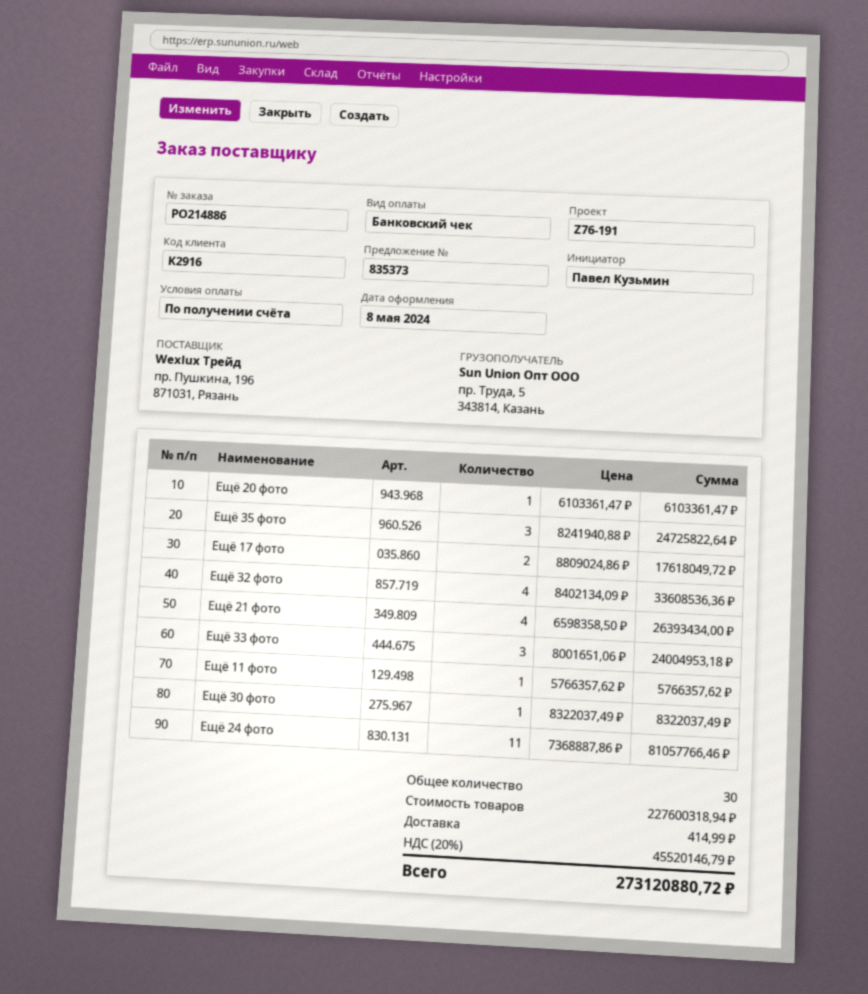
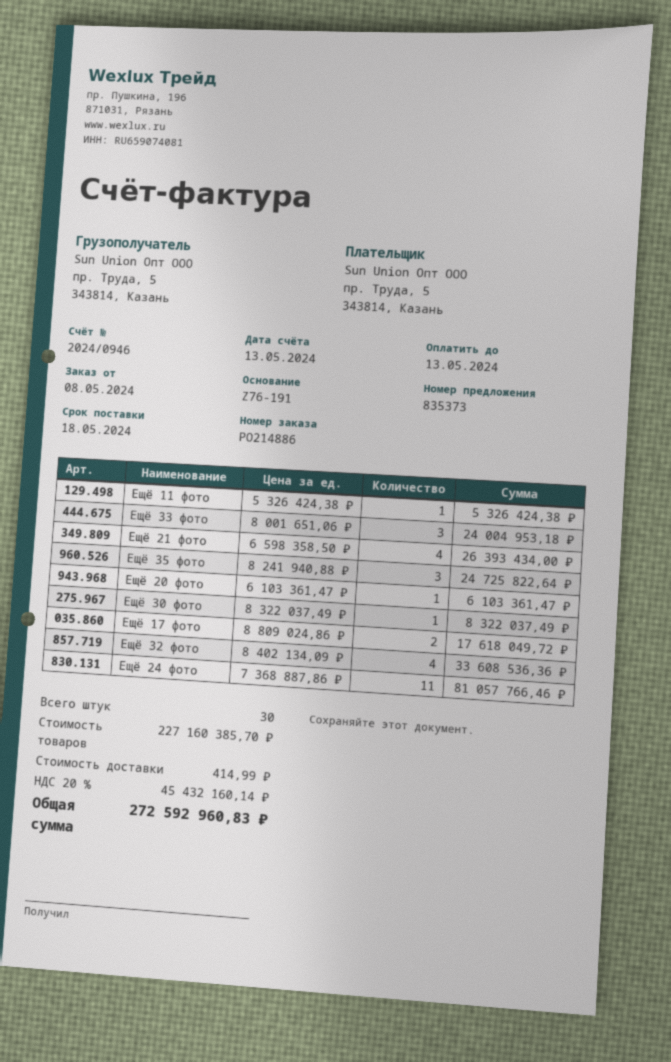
Ещё 11 фото: 1 x 5766357.62 = 5766357.62 -> 1 x 5326424.38 = 5326424.38
subtotal: 227600318.94 -> 227160385.70
tax: 20% = 45520146.79 -> 20% = 45432160.14
total: 273120880.72 -> 272592960.83

